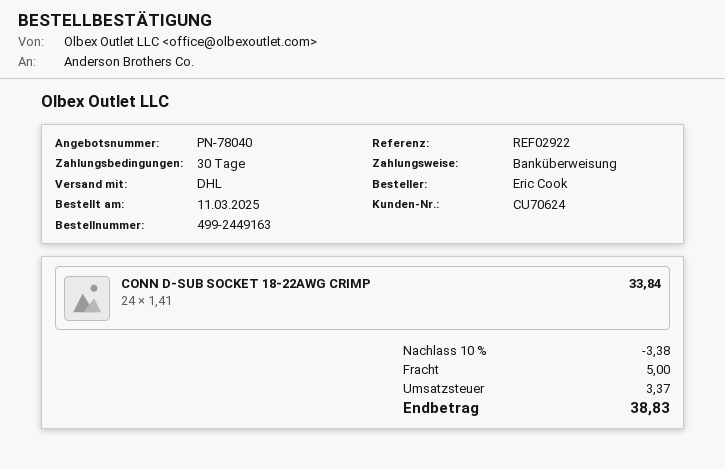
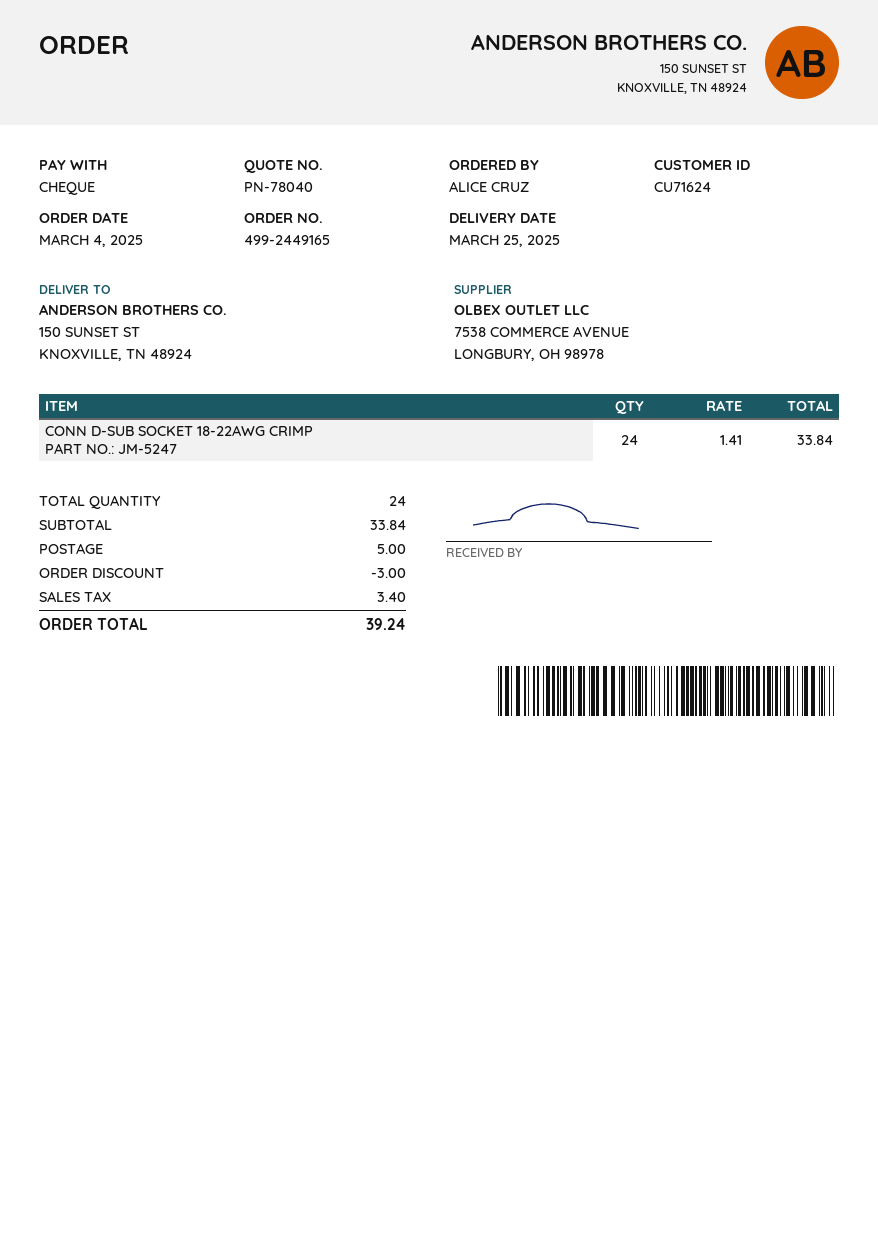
order number: 499-2449163 -> 499-2449165
order date: 2025-03-11 -> 2025-03-04
customer number: CU70624 -> CU71624
ordered by: Eric Cook -> ALICE CRUZ
payment method: bank transfer -> cheque
discount: 3.38 -> 3.00
tax: 3.37 -> 3.40
total: 38.83 -> 39.24

